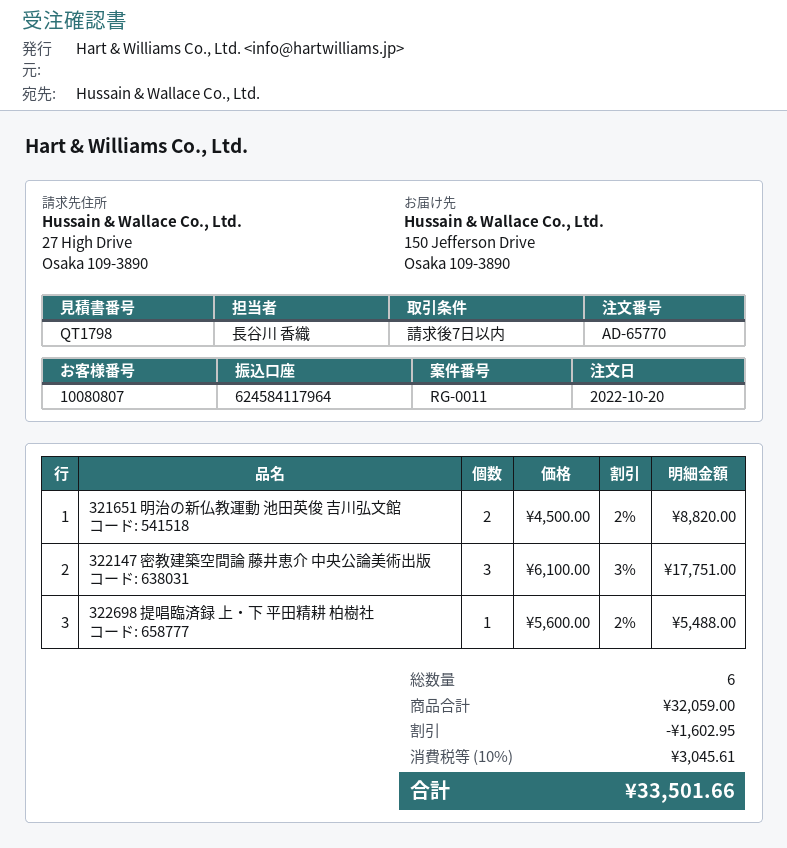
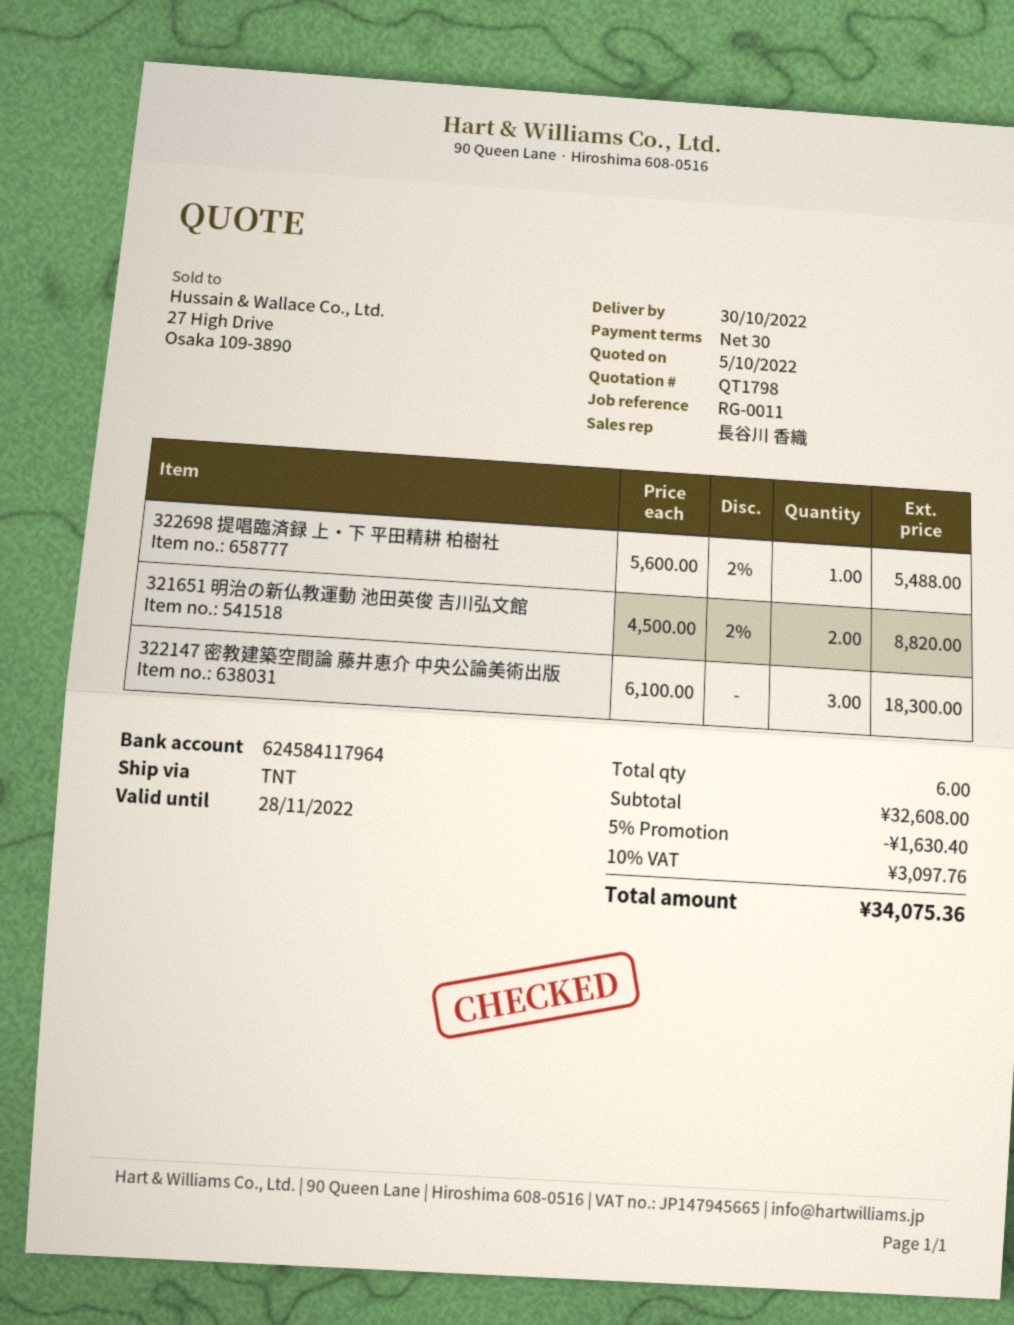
payment terms: 7 days -> 30 days
322147 密教建築空間論 藤井恵介 中央公論美術出版: 3 x 6100.00 - 3% = 17751.00 -> 3 x 6100.00 = 18300.00
subtotal: 32059.00 -> 32608.00
discount: 1602.95 -> 1630.40
tax: 10% = 3045.61 -> 10% = 3097.76
total: 33501.66 -> 34075.36

